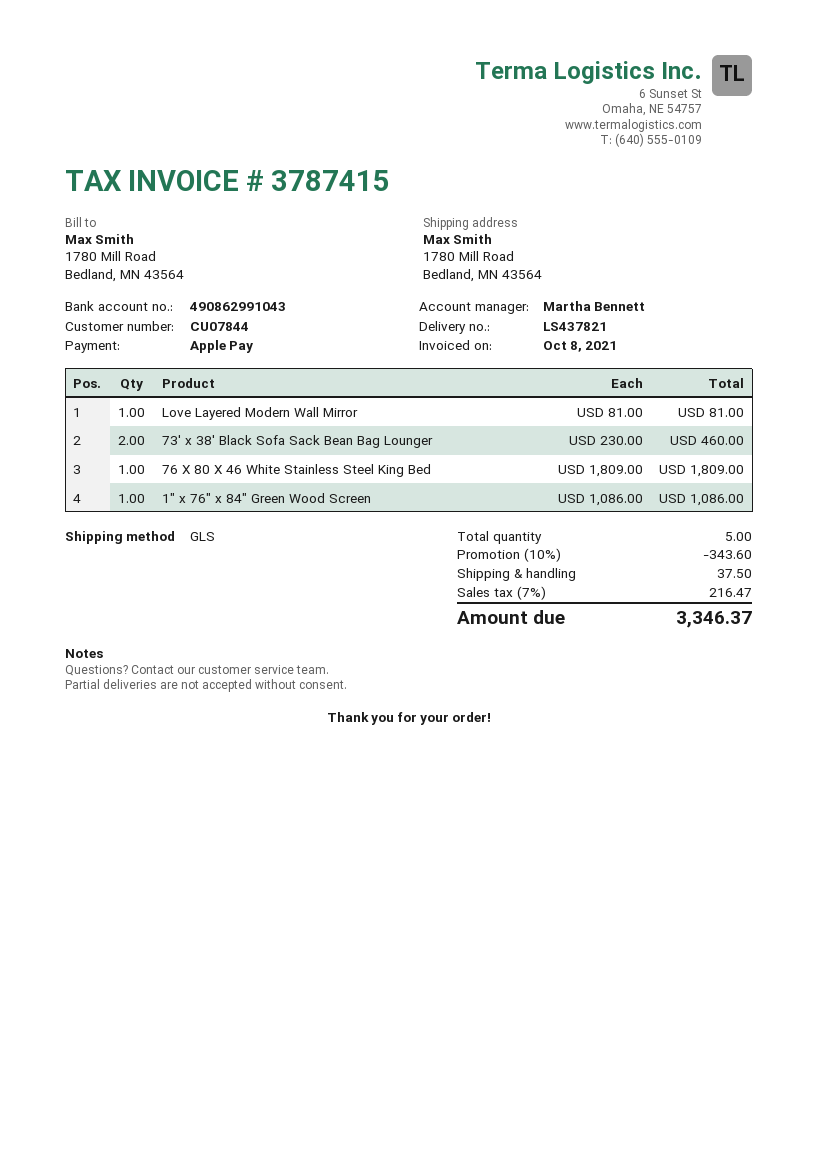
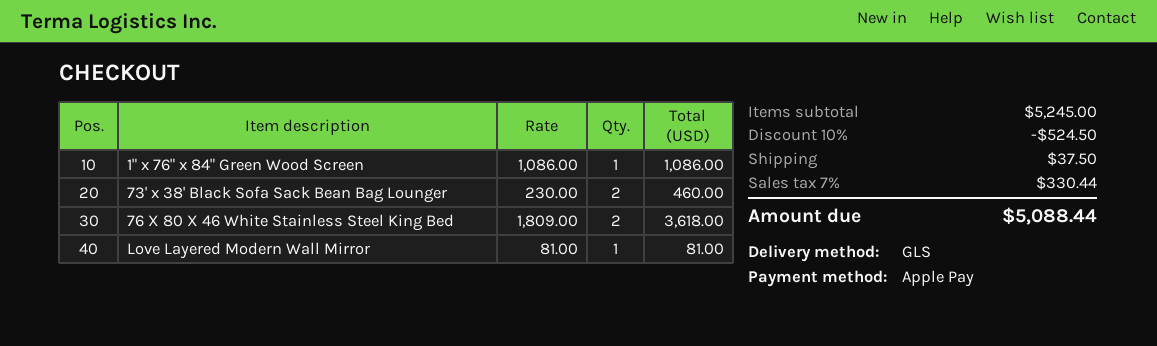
76 X 80 X 46 White Stainless Steel King Bed: 1 x 1809.00 = 1809.00 -> 2 x 1809.00 = 3618.00
discount: 10% = 343.60 -> 10% = 524.50
tax: 7% = 216.47 -> 7% = 330.44
total: 3346.37 -> 5088.44

